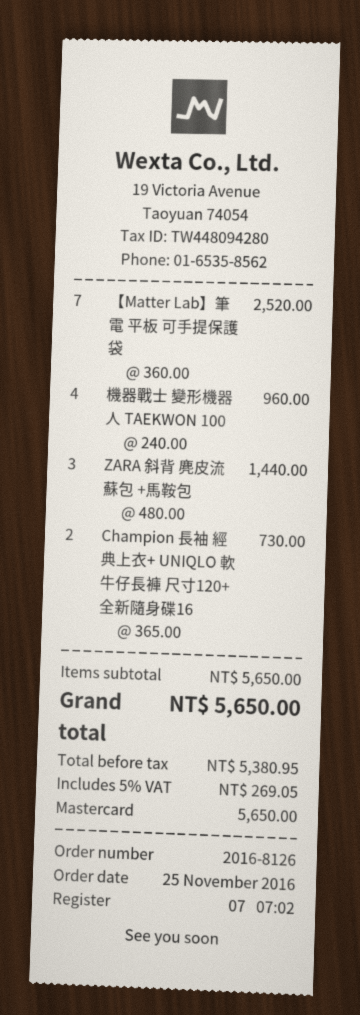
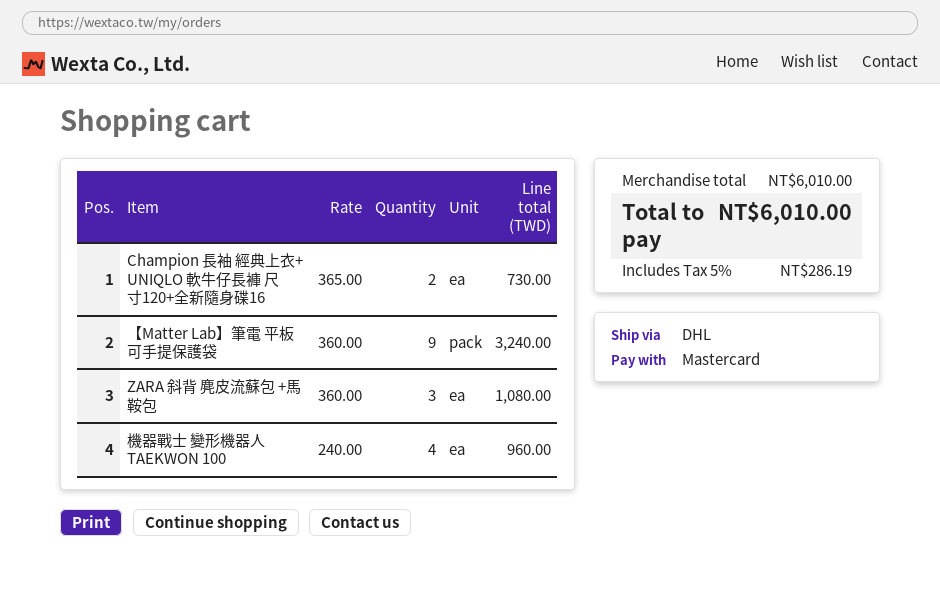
【Matter Lab】筆電 平板 可手提保護袋: 7 x 360.00 = 2520.00 -> 9 x 360.00 = 3240.00
ZARA 斜背 麂皮流蘇包 +馬鞍包: 3 x 480.00 = 1440.00 -> 3 x 360.00 = 1080.00
subtotal: 5650.00 -> 6010.00
tax: 5% = 269.05 -> 5% = 286.19
total: 5650.00 -> 6010.00

